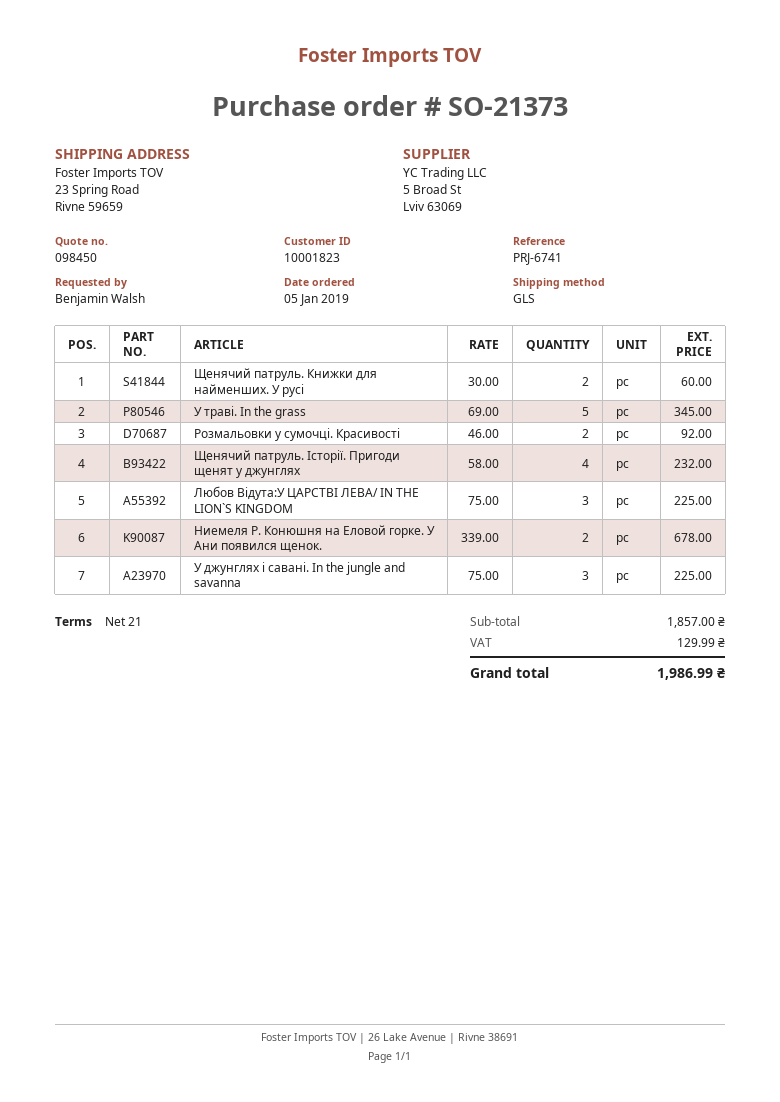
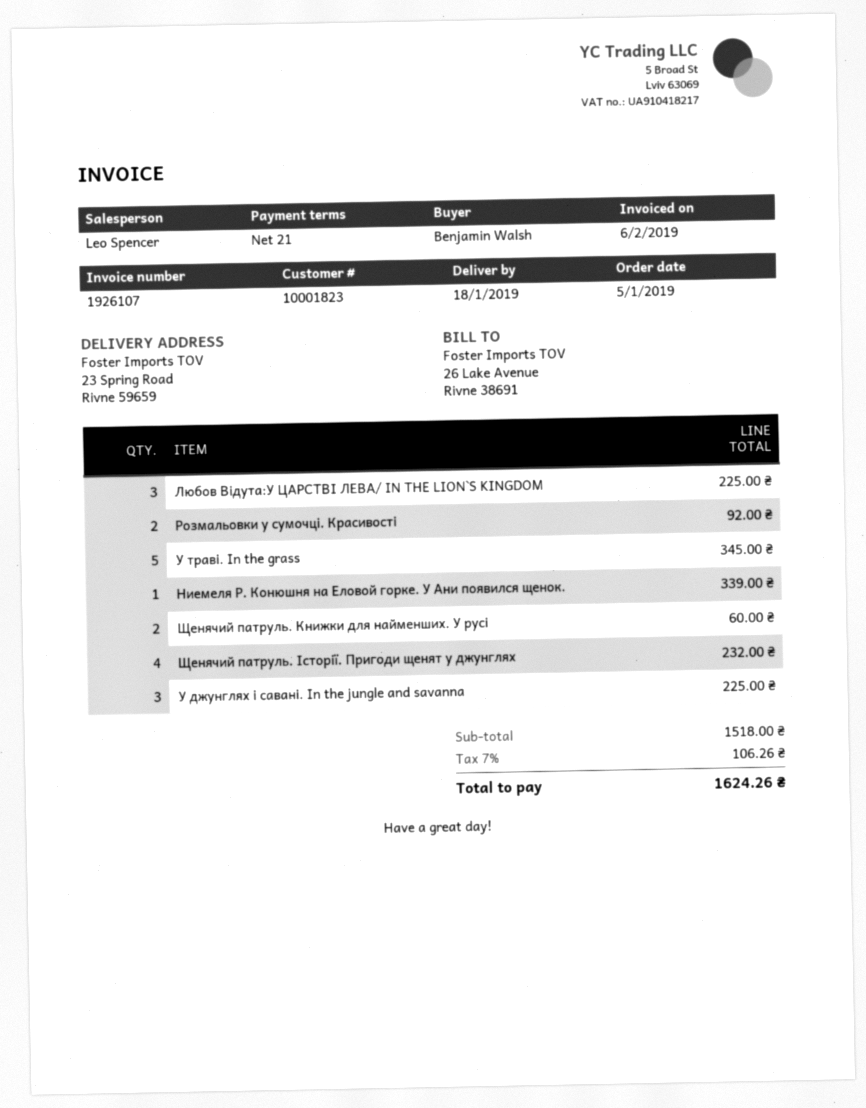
Ниемеля Р. Конюшня на Еловой горке. У Ани появился щенок.: 2 for 678.00 -> 1 for 339.00
subtotal: 1857.00 -> 1518.00
tax: 129.99 -> 106.26
total: 1986.99 -> 1624.26

